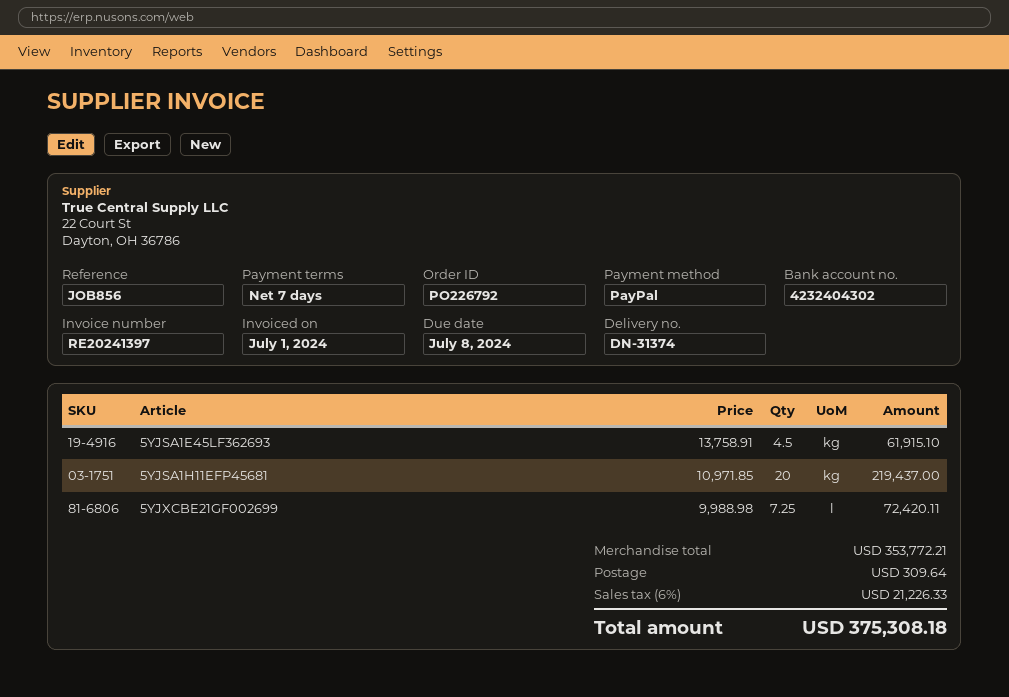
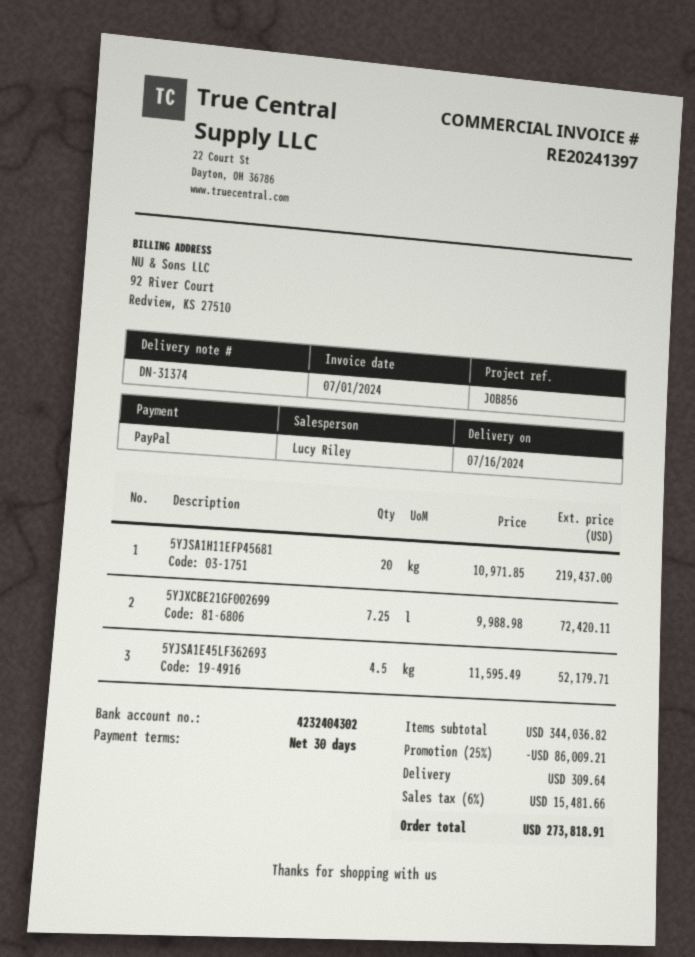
payment terms: 7 days -> 30 days
5YJSA1E45LF362693: 4.5 x 13758.91 = 61915.10 -> 4.5 x 11595.49 = 52179.71
subtotal: 353772.21 -> 344036.82
discount: none -> 25% = 86009.21
tax: 6% = 21226.33 -> 6% = 15481.66
total: 375308.18 -> 273818.91

